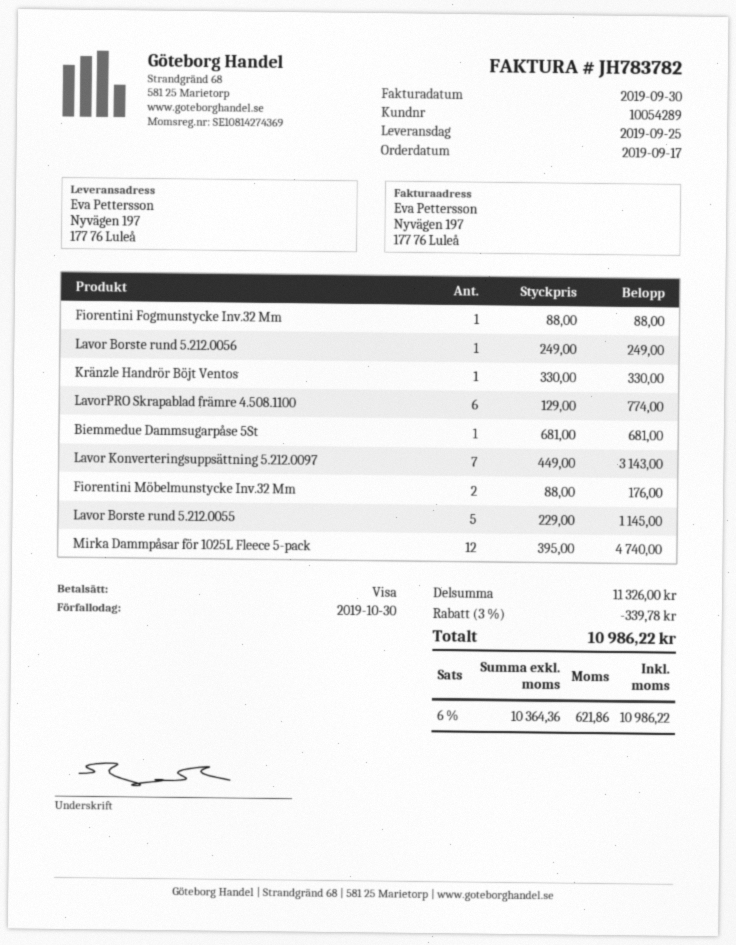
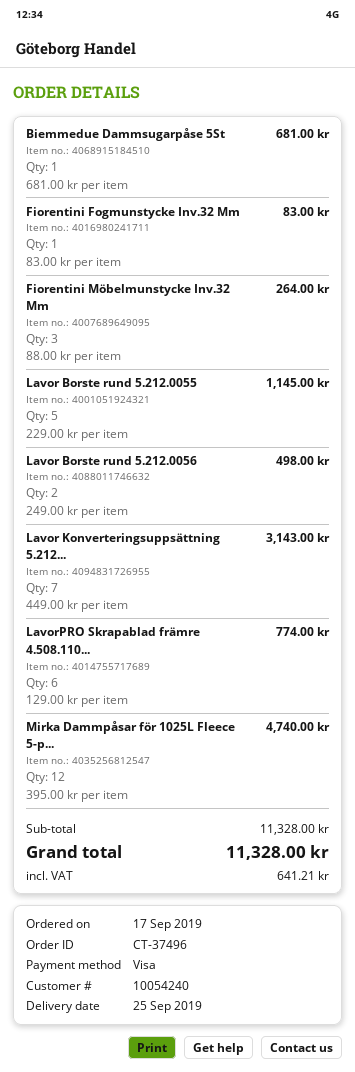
customer number: 10054289 -> 10054240
Fiorentini Fogmunstycke Inv.32 Mm: 1 x 88.00 = 88.00 -> 1 x 83.00 = 83.00
Lavor Borste rund 5.212.0056: 1 x 249.00 = 249.00 -> 2 x 249.00 = 498.00
Kränzle Handrör Böjt Ventos: 1 x 330.00 = 330.00 -> none
Fiorentini Möbelmunstycke Inv.32 Mm: 2 x 88.00 = 176.00 -> 3 x 88.00 = 264.00
subtotal: 11326.00 -> 11328.00
discount: 3% = 339.78 -> none
tax: 621.86 -> 641.21
total: 10986.22 -> 11328.00

